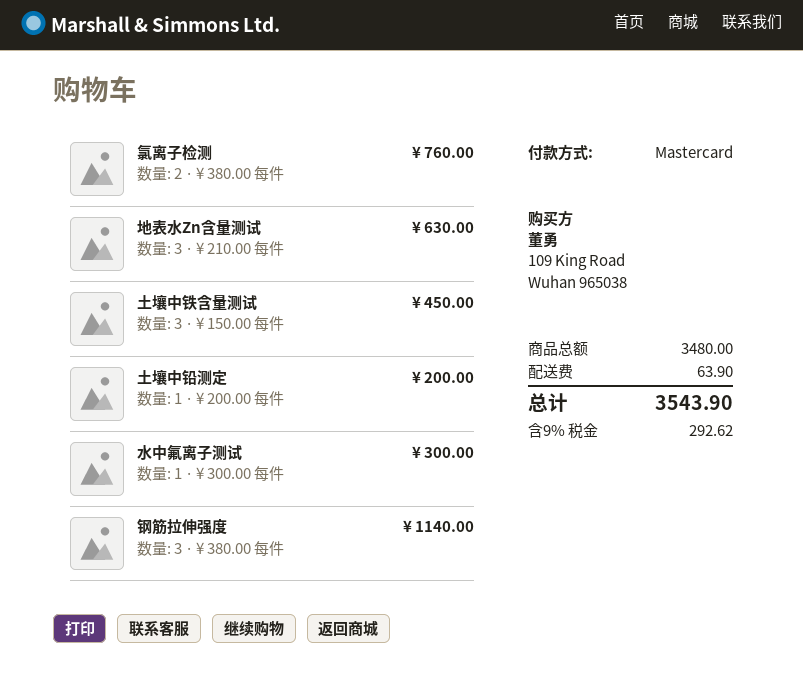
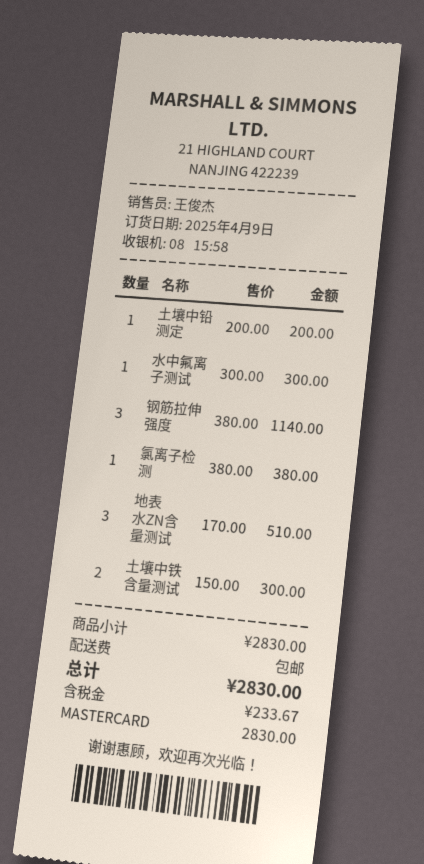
氯离子检测: 2 x 380.00 = 760.00 -> 1 x 380.00 = 380.00
地表水Zn含量测试: 3 x 210.00 = 630.00 -> 3 x 170.00 = 510.00
土壤中铁含量测试: 3 x 150.00 = 450.00 -> 2 x 150.00 = 300.00
subtotal: 3480.00 -> 2830.00
shipping: 63.90 -> 0.00
tax: 292.62 -> 233.67
total: 3543.90 -> 2830.00

